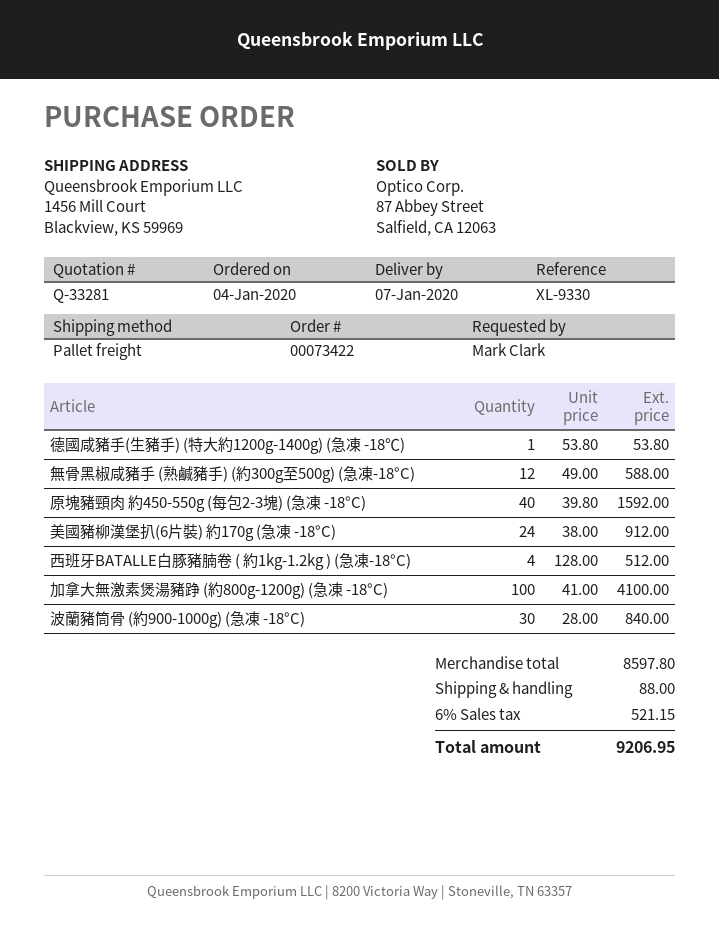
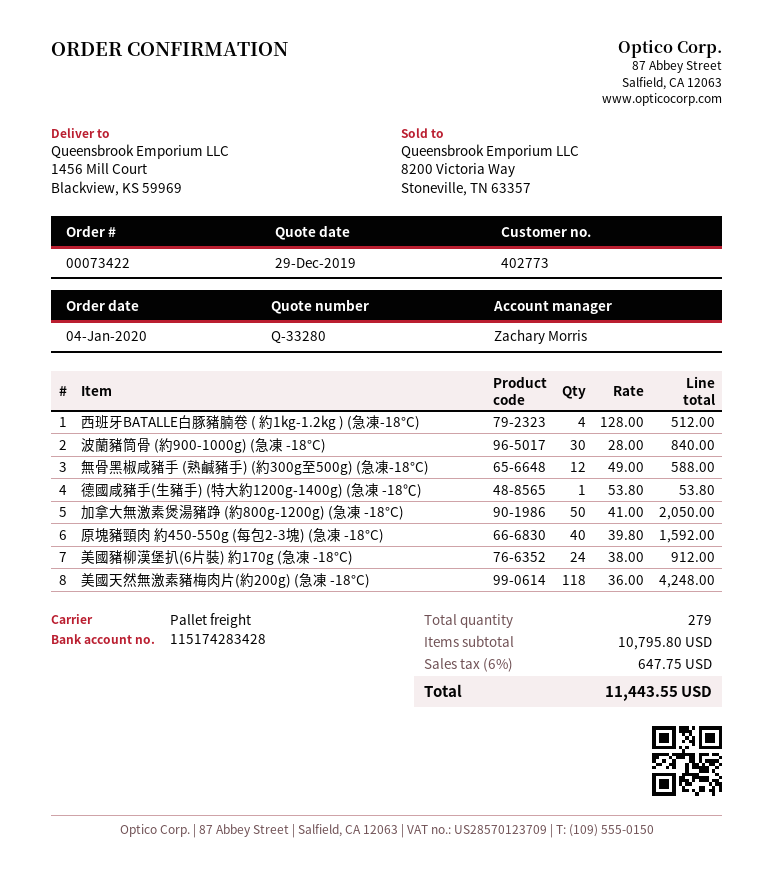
quote number: Q-33281 -> Q-33280
加拿大無激素煲湯豬踭 (約800g-1200g) (急凍 -18°C): 100 x 41.00 = 4100.00 -> 50 x 41.00 = 2050.00
美國天然無激素豬梅肉片(約200g) (急凍 -18°C): none -> 118 x 36.00 = 4248.00
subtotal: 8597.80 -> 10795.80
shipping: 88.00 -> none
tax: 6% = 521.15 -> 6% = 647.75
total: 9206.95 -> 11443.55

